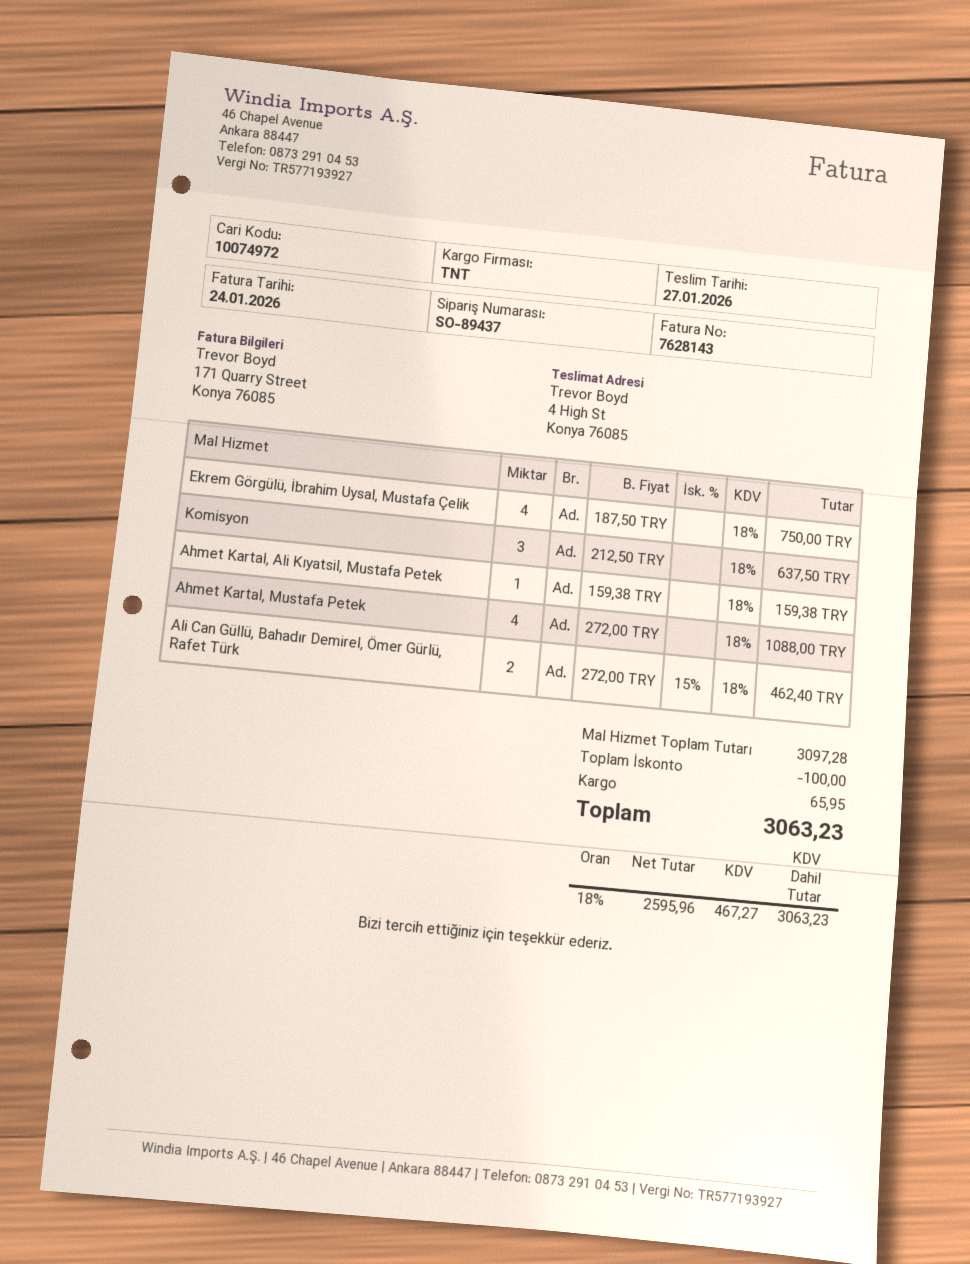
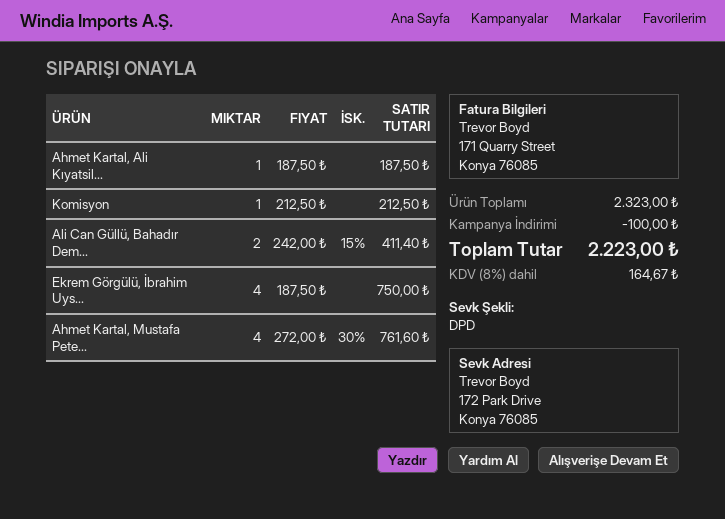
shipping method: TNT -> DPD
ship to: 4 High St, Konya 76085 -> 172 Park Drive, Konya 76085
Komisyon: 3 x 212.50 = 637.50 -> 1 x 212.50 = 212.50
Ahmet Kartal, Ali Kıyatsil, Mustafa Petek: 1 x 159.38 = 159.38 -> 1 x 187.50 = 187.50
Ahmet Kartal, Mustafa Petek: 4 x 272.00 = 1088.00 -> 4 x 272.00 - 30% = 761.60
Ali Can Güllü, Bahadır Demirel, Ömer Gürlü, Rafet Türk: 2 x 272.00 - 15% = 462.40 -> 2 x 242.00 - 15% = 411.40
subtotal: 3097.28 -> 2323.00
shipping: 65.95 -> none
tax: 18% = 467.27 -> 8% = 164.67
total: 3063.23 -> 2223.00

